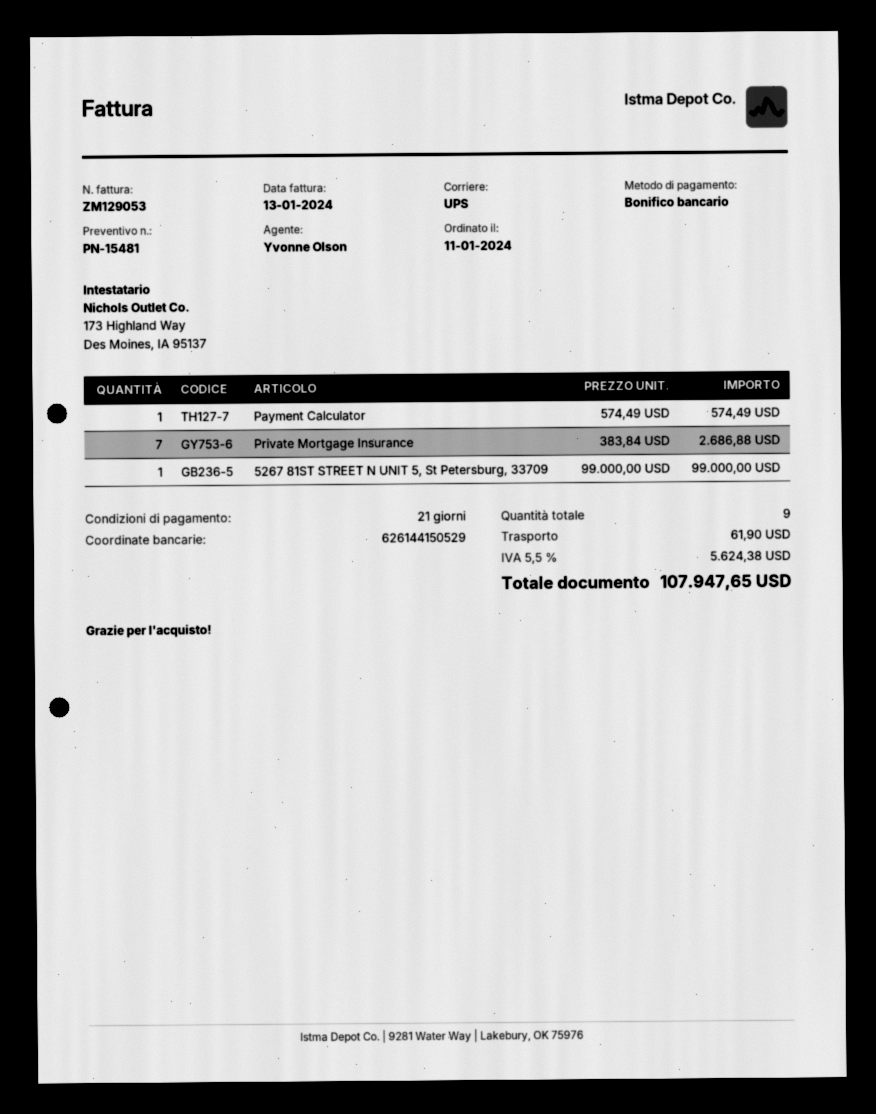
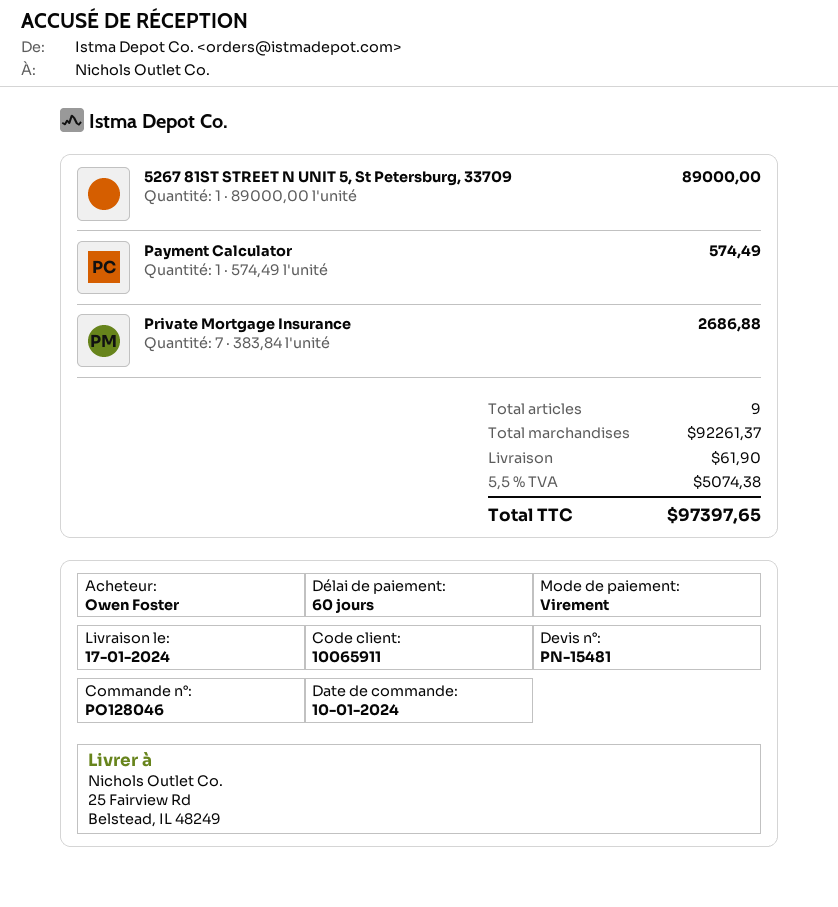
order date: 2024-01-11 -> 2024-01-10
payment terms: 21 days -> 60 days
5267 81ST STREET N UNIT 5, St Petersburg, 33709: 1 x 99000.00 = 99000.00 -> 1 x 89000.00 = 89000.00
tax: 5.5% = 5624.38 -> 5.5% = 5074.38
total: 107947.65 -> 97397.65

